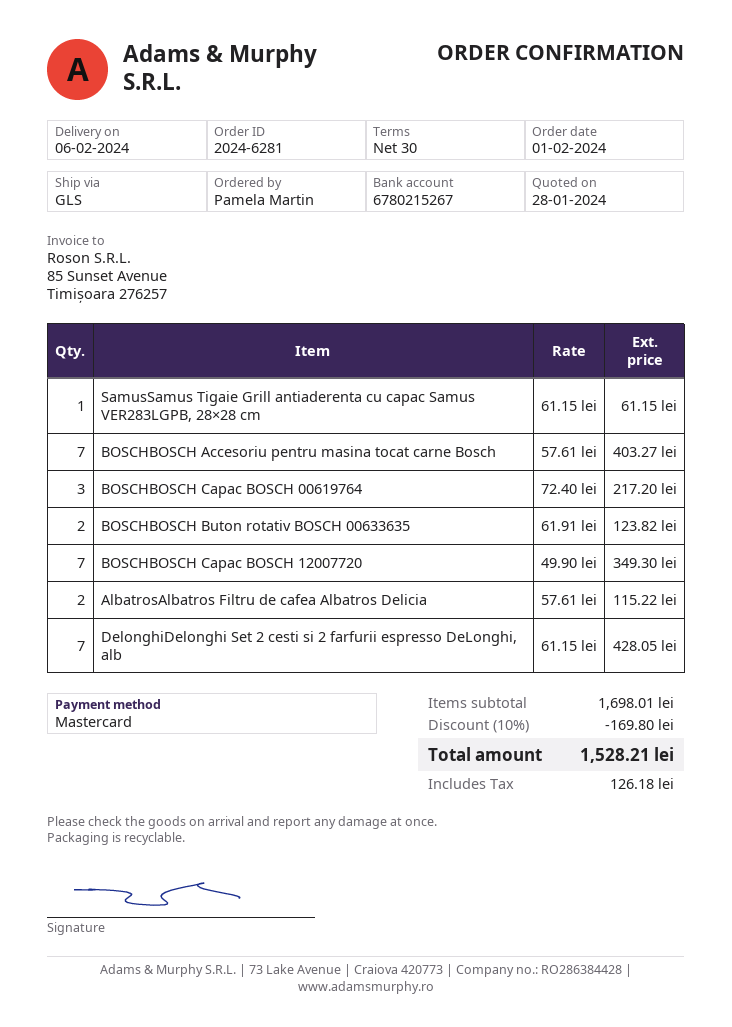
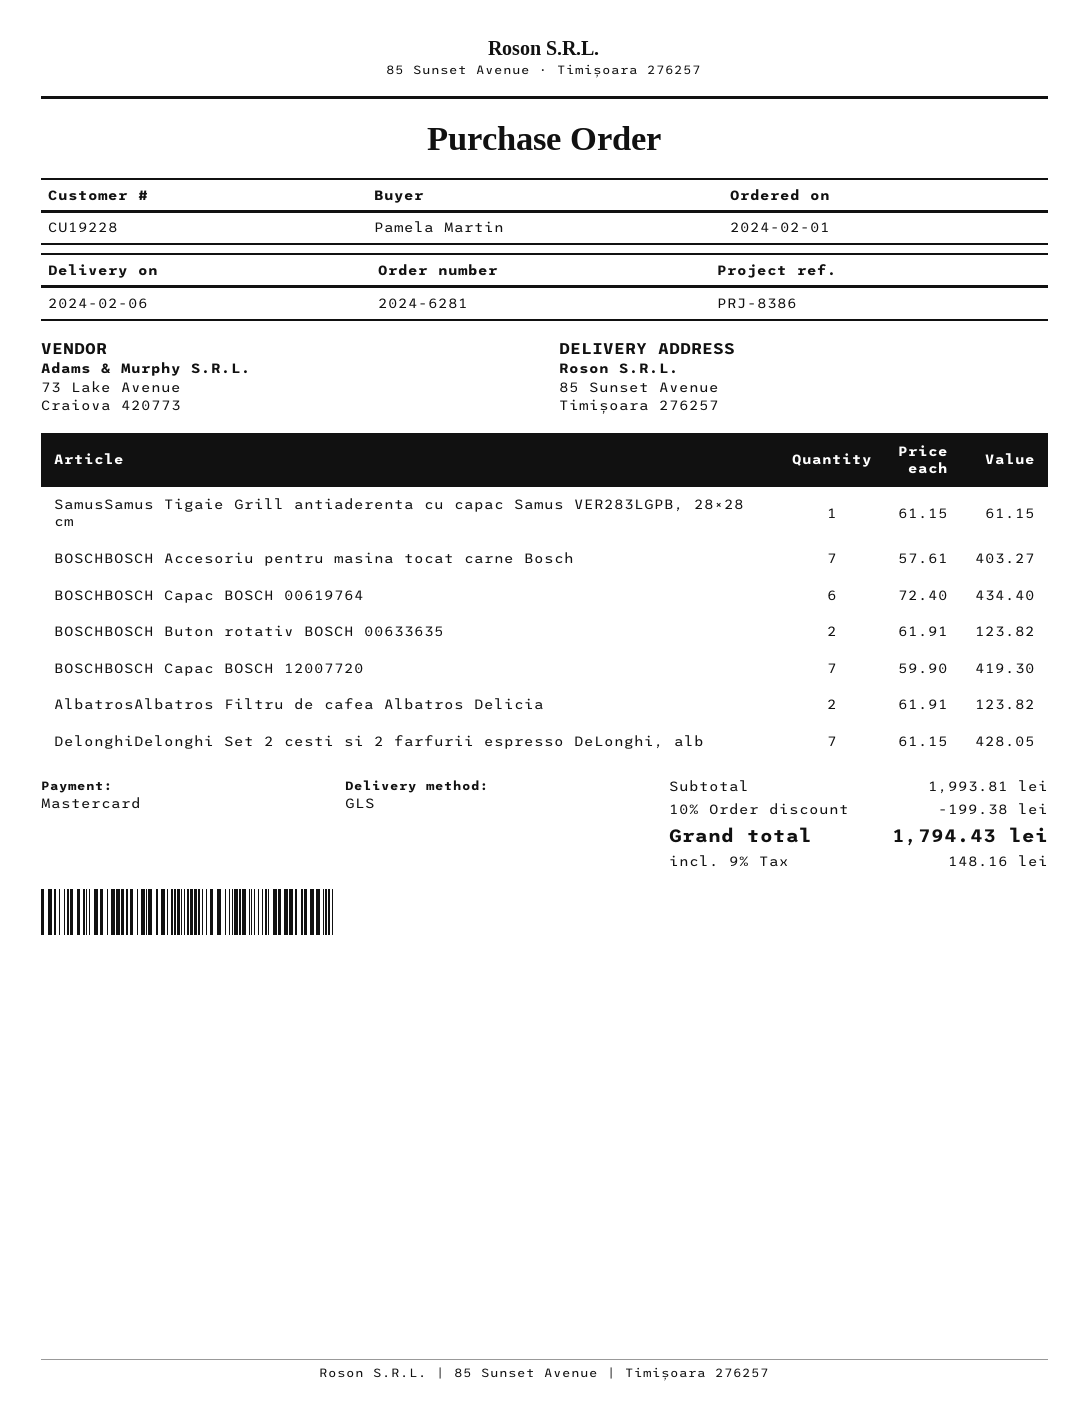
BOSCHBOSCH Capac BOSCH 00619764: 3 x 72.40 = 217.20 -> 6 x 72.40 = 434.40
BOSCHBOSCH Capac BOSCH 12007720: 7 x 49.90 = 349.30 -> 7 x 59.90 = 419.30
AlbatrosAlbatros Filtru de cafea Albatros Delicia: 2 x 57.61 = 115.22 -> 2 x 61.91 = 123.82
subtotal: 1698.01 -> 1993.81
discount: 10% = 169.80 -> 10% = 199.38
tax: 126.18 -> 148.16
total: 1528.21 -> 1794.43

